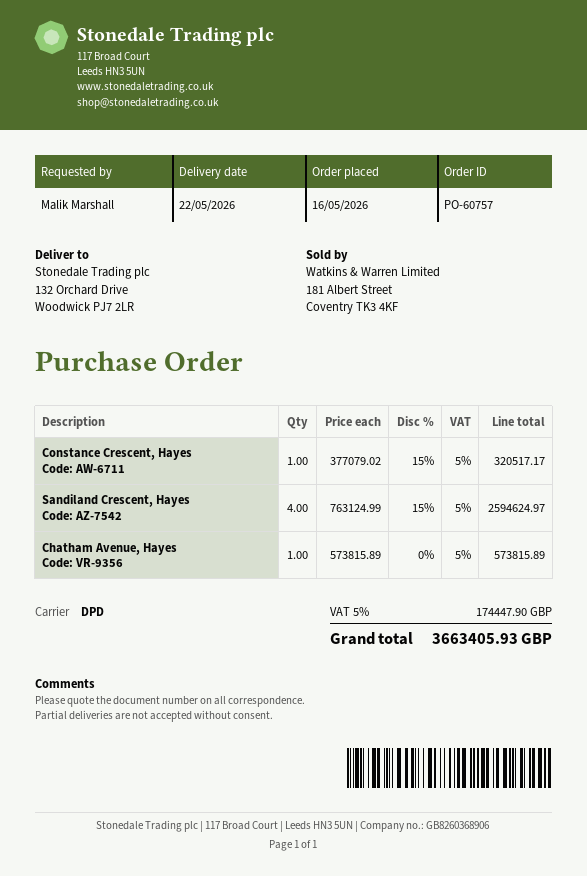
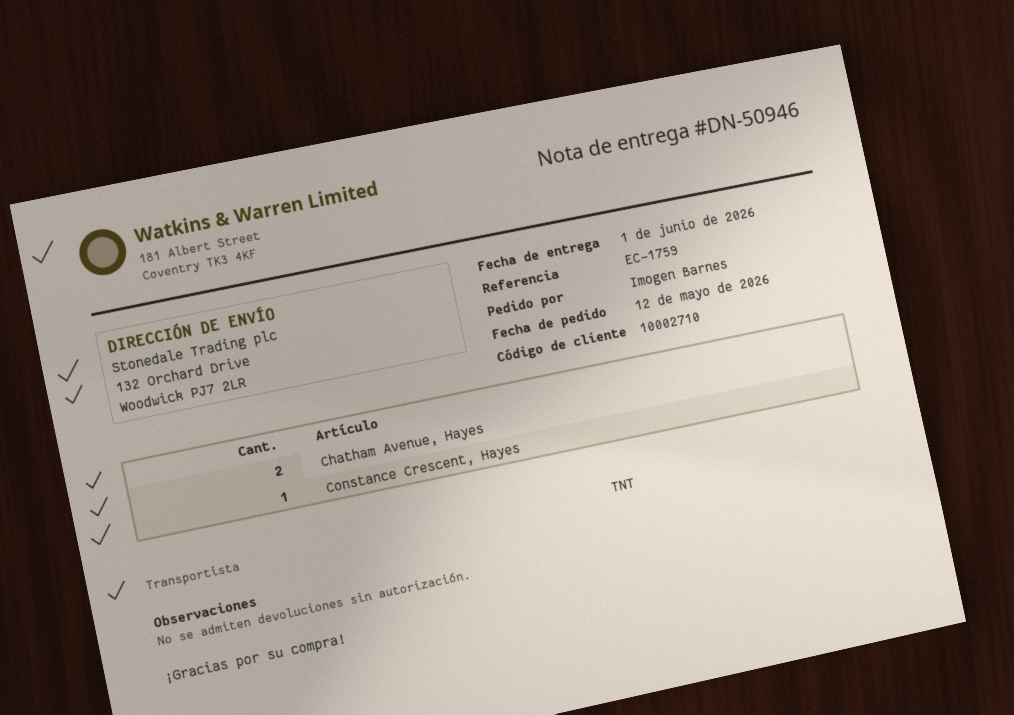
order date: 2026-05-16 -> 2026-05-12
delivery date: 2026-05-22 -> 2026-06-01
ordered by: Malik Marshall -> Imogen Barnes
shipping method: DPD -> TNT
Sandiland Crescent, Hayes: 4 -> none
Chatham Avenue, Hayes: 1 -> 2

